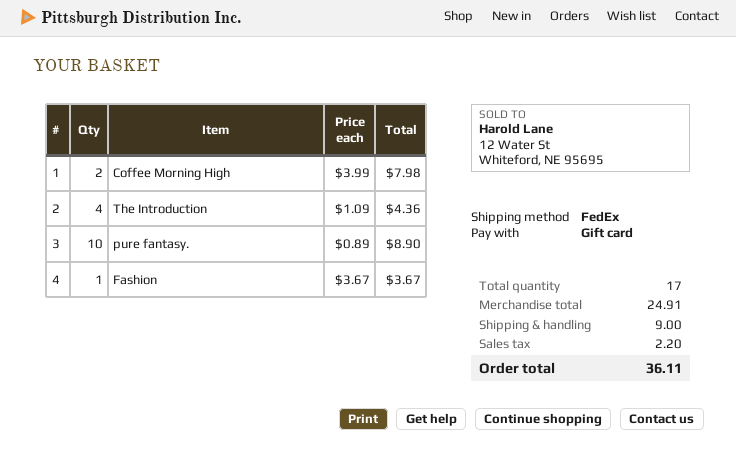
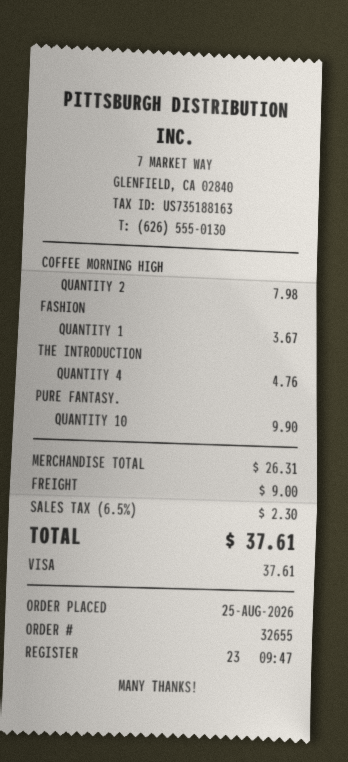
payment method: gift card -> Visa
The Introduction: 4 for 4.36 -> 4 for 4.76
pure fantasy.: 10 for 8.90 -> 10 for 9.90
subtotal: 24.91 -> 26.31
tax: 2.20 -> 2.30
total: 36.11 -> 37.61

